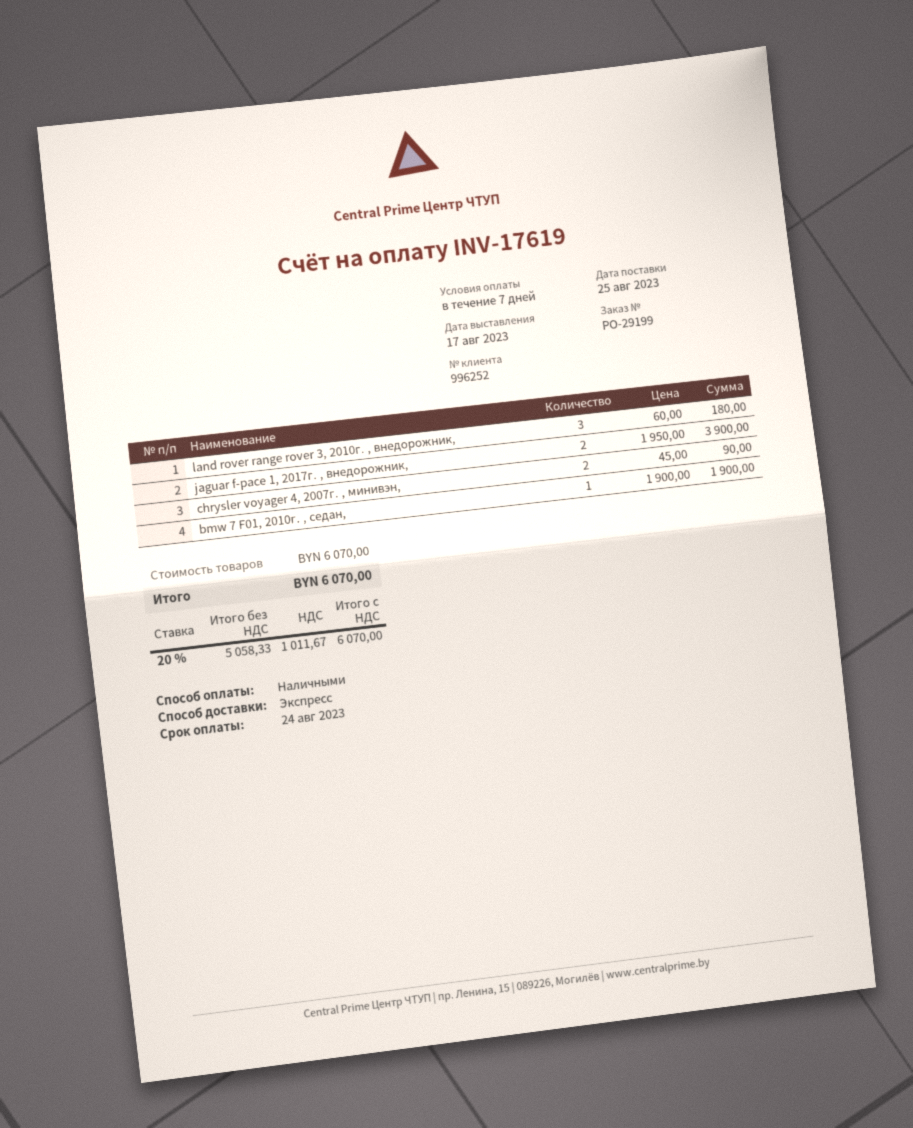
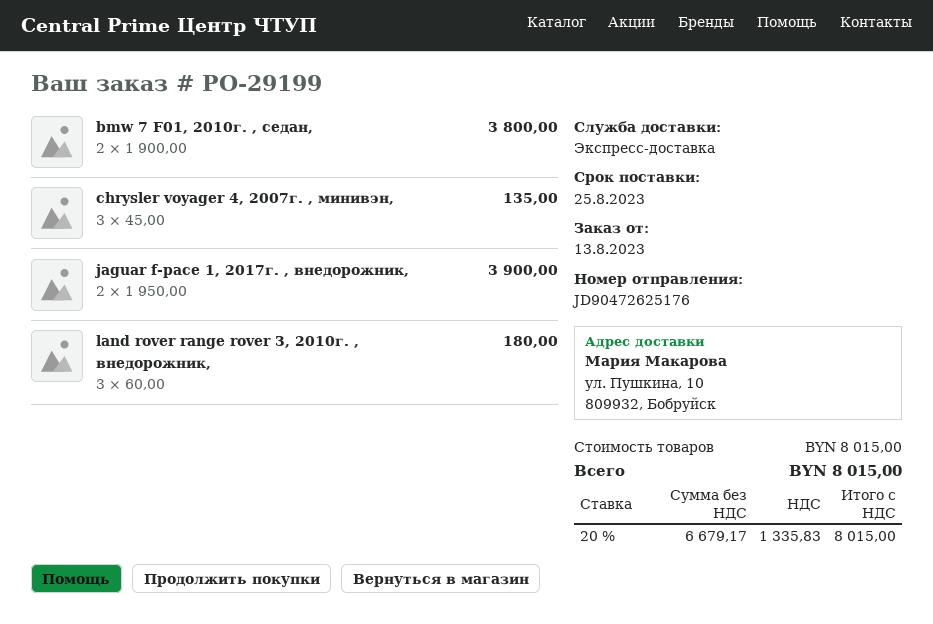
chrysler voyager 4, 2007г. , минивэн,: 2 x 45.00 = 90.00 -> 3 x 45.00 = 135.00
bmw 7 F01, 2010г. , седан,: 1 x 1900.00 = 1900.00 -> 2 x 1900.00 = 3800.00
subtotal: 6070.00 -> 8015.00
net: 5058.33 -> 6679.17
tax: 20% = 1011.67 -> 20% = 1335.83
total: 6070.00 -> 8015.00

